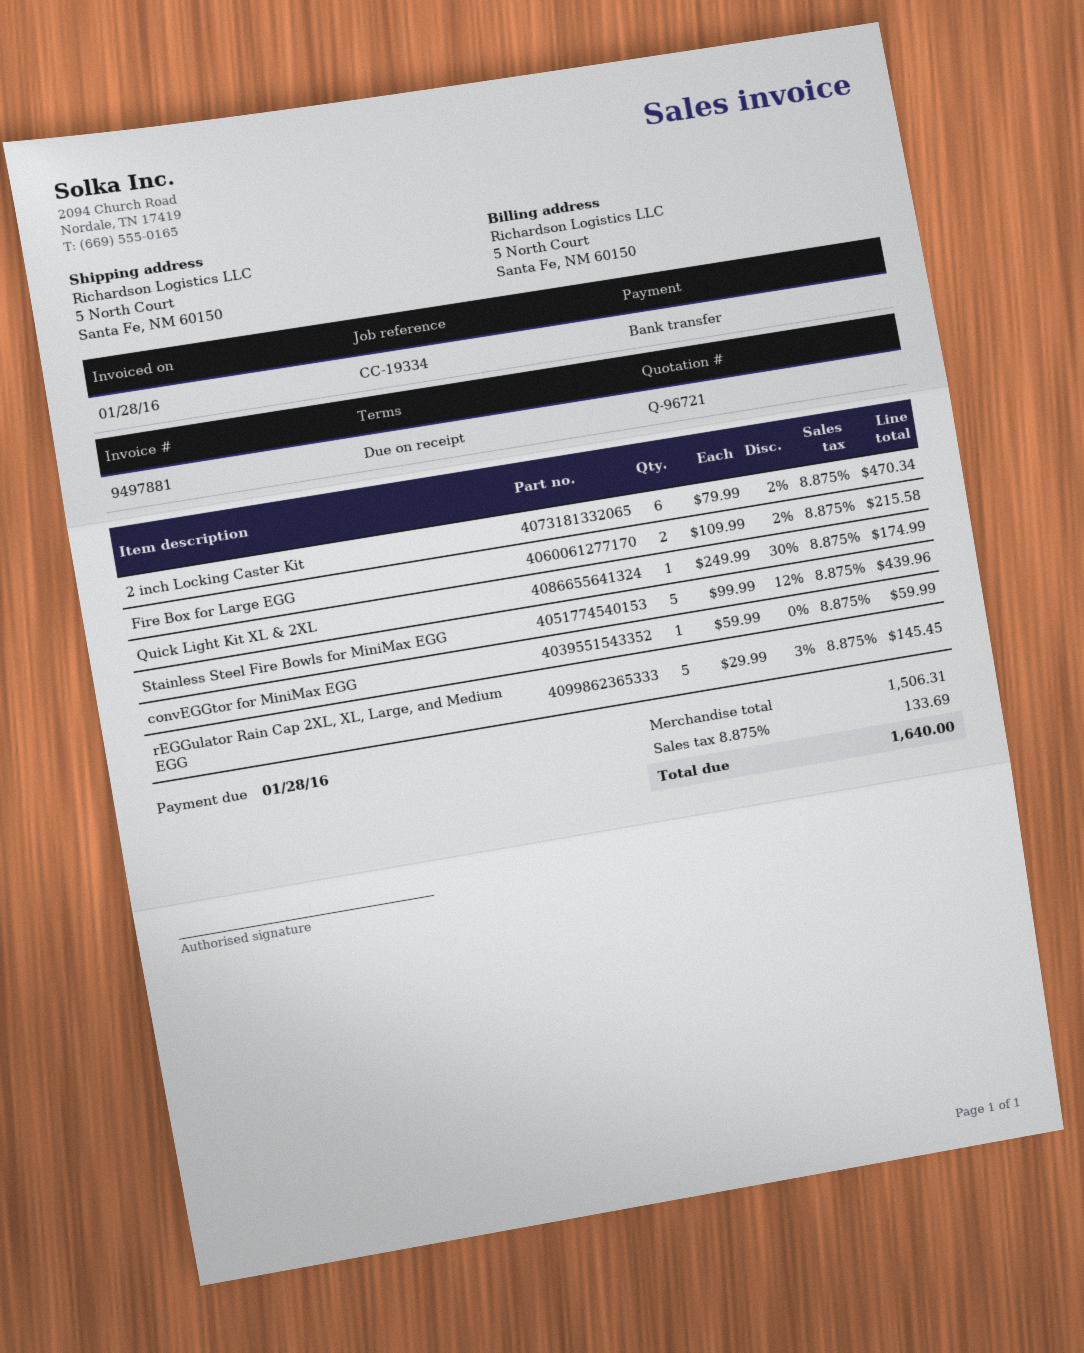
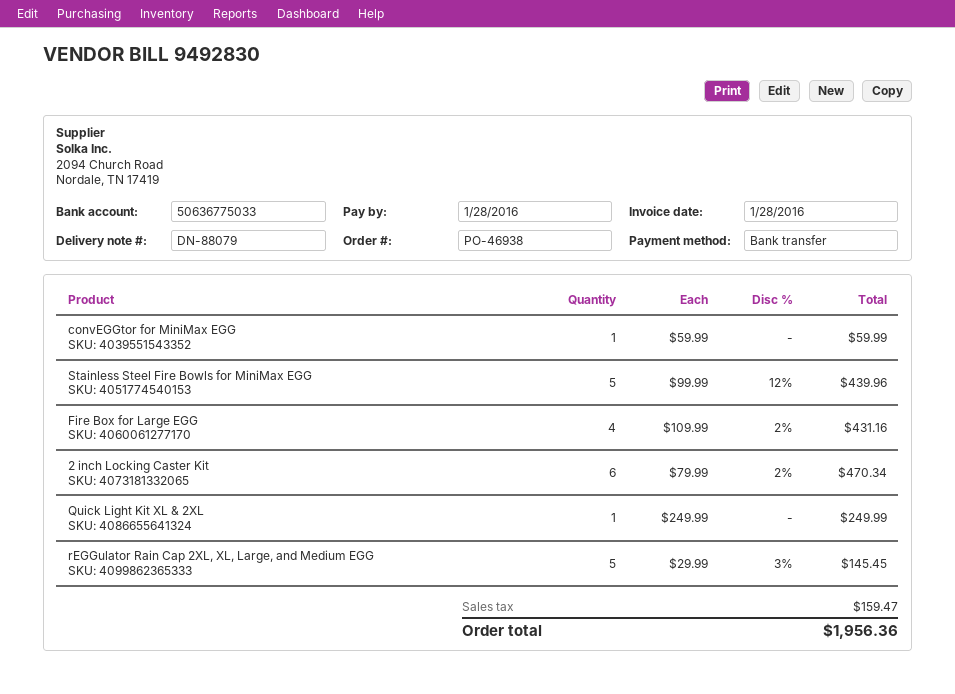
invoice number: 9497881 -> 9492830
Fire Box for Large EGG: 2 x 109.99 - 2% = 215.58 -> 4 x 109.99 - 2% = 431.16
Quick Light Kit XL & 2XL: 1 x 249.99 - 30% = 174.99 -> 1 x 249.99 = 249.99
tax: 133.69 -> 159.47
total: 1640.00 -> 1956.36

